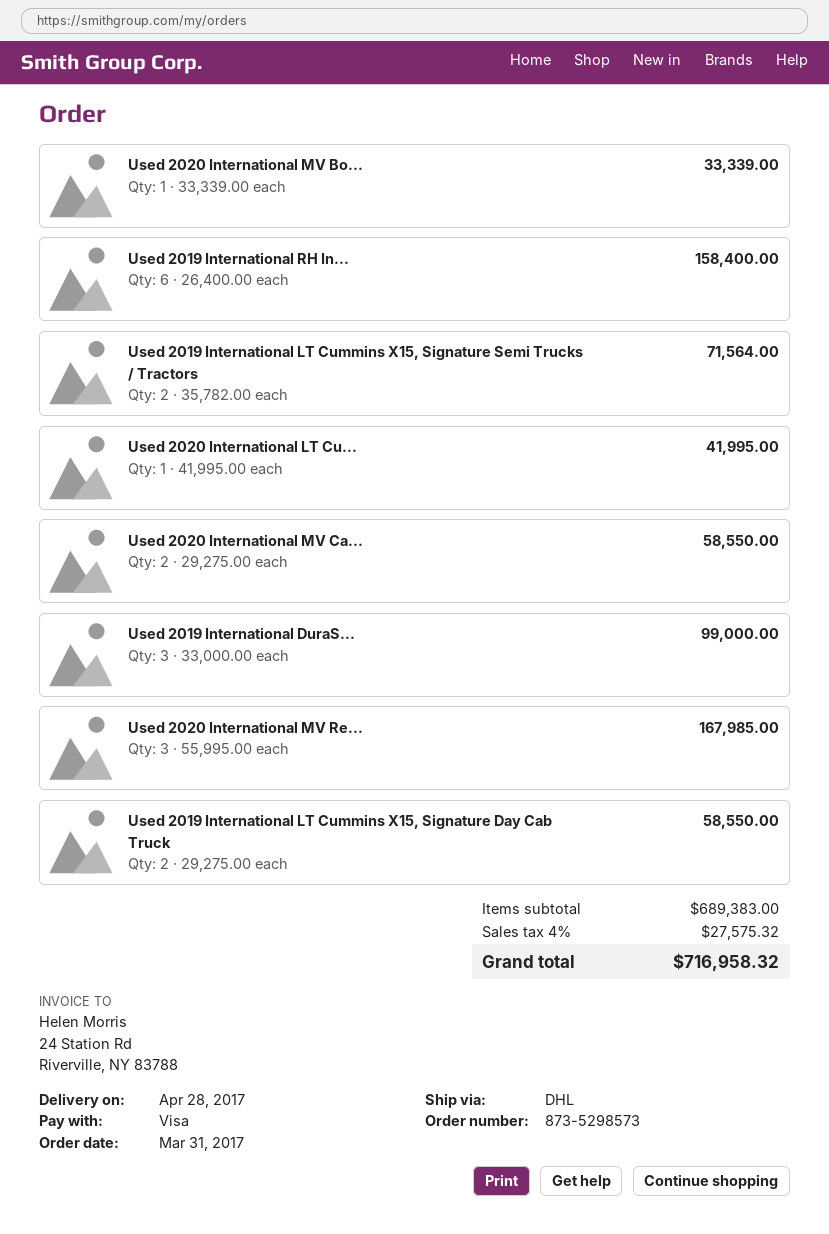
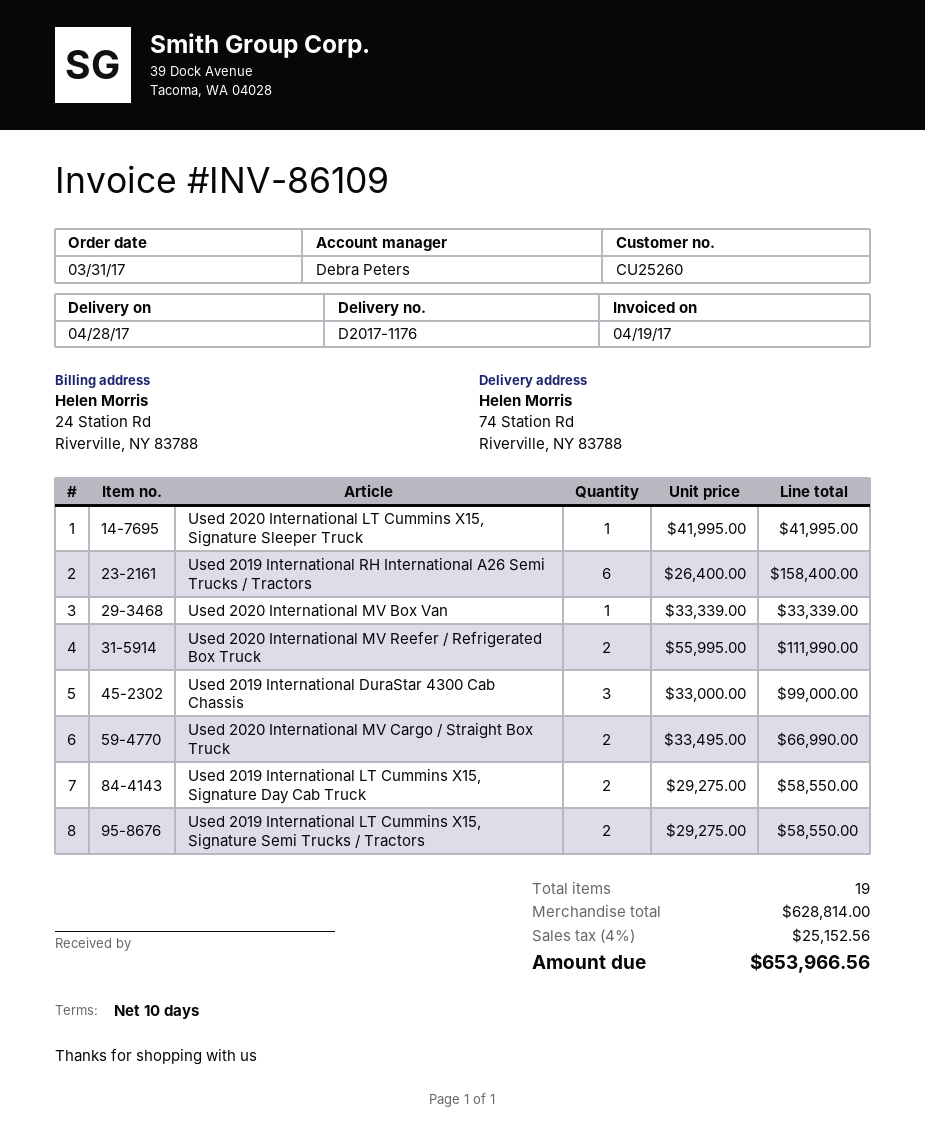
Used 2019 International LT Cummins X15, Signature Semi Trucks / Tractors: 2 x 35782.00 = 71564.00 -> 2 x 29275.00 = 58550.00
Used 2020 International MV Ca...: 2 x 29275.00 = 58550.00 -> 2 x 33495.00 = 66990.00
Used 2020 International MV Re...: 3 x 55995.00 = 167985.00 -> 2 x 55995.00 = 111990.00
subtotal: 689383.00 -> 628814.00
tax: 4% = 27575.32 -> 4% = 25152.56
total: 716958.32 -> 653966.56

